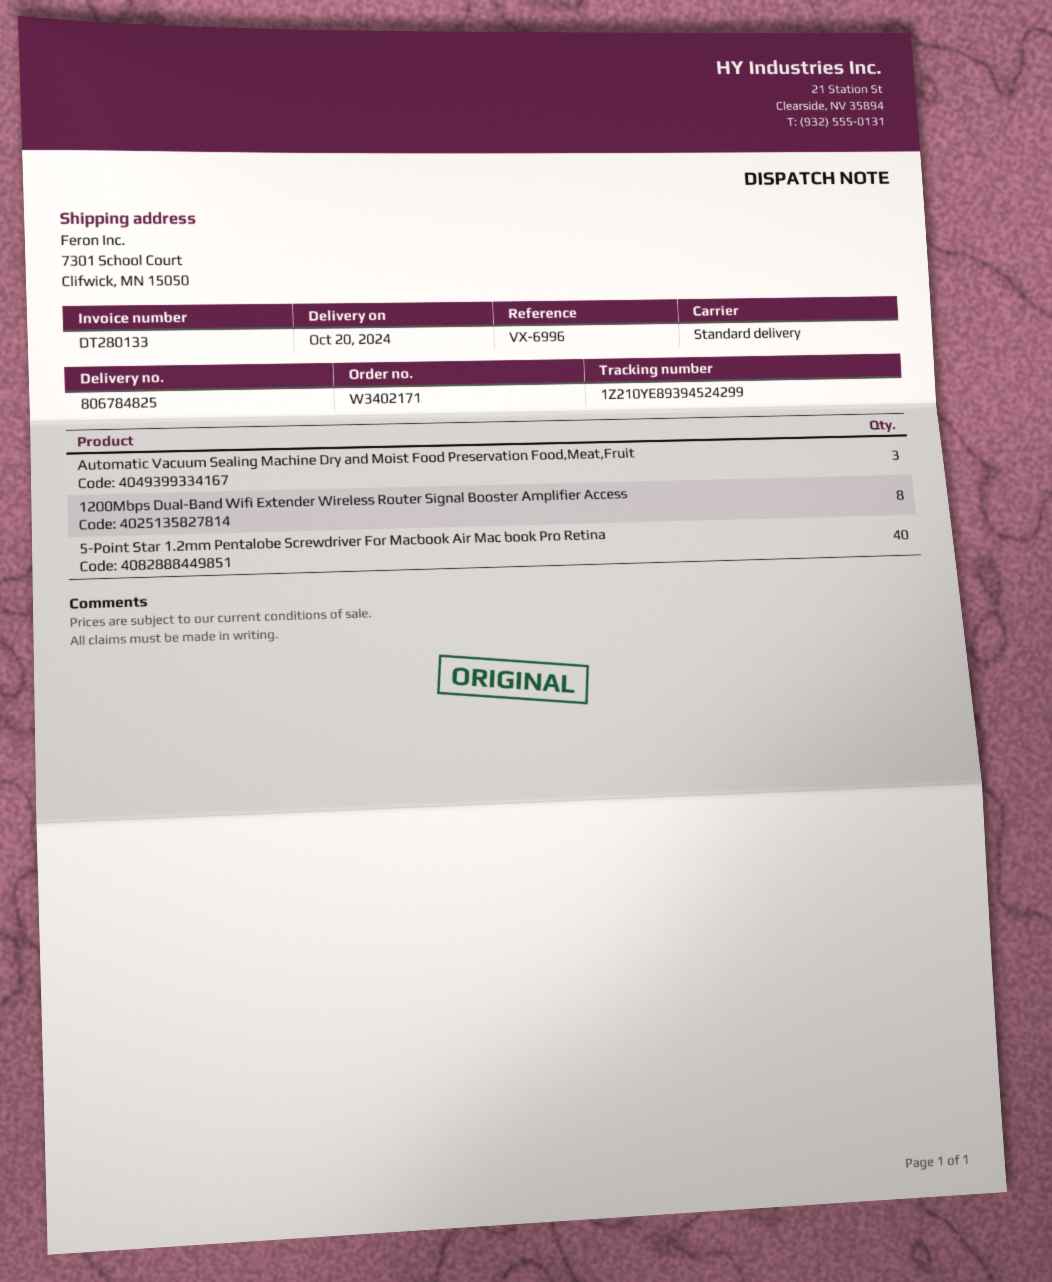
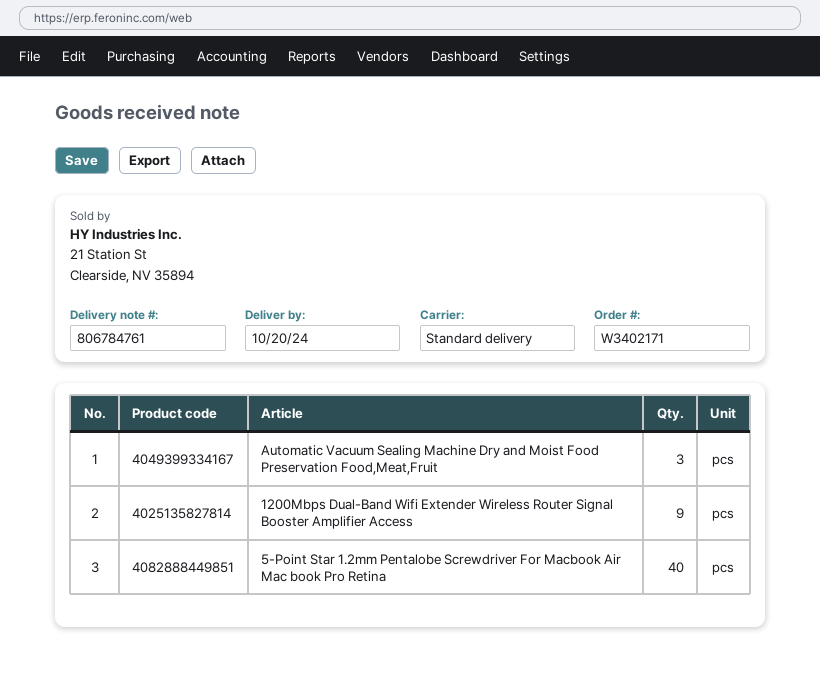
delivery note number: 806784825 -> 806784761
1200Mbps Dual-Band Wifi Extender Wireless Router Signal Booster Amplifier Access: 8 -> 9

